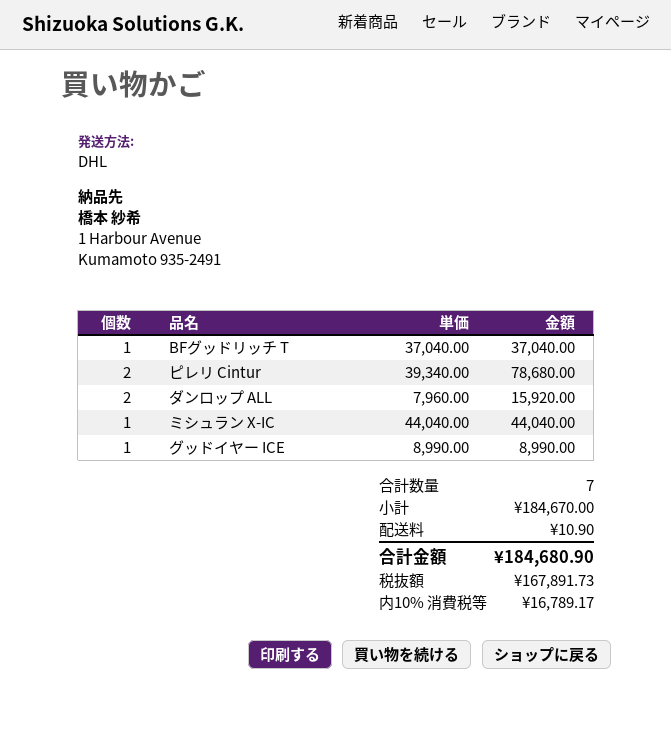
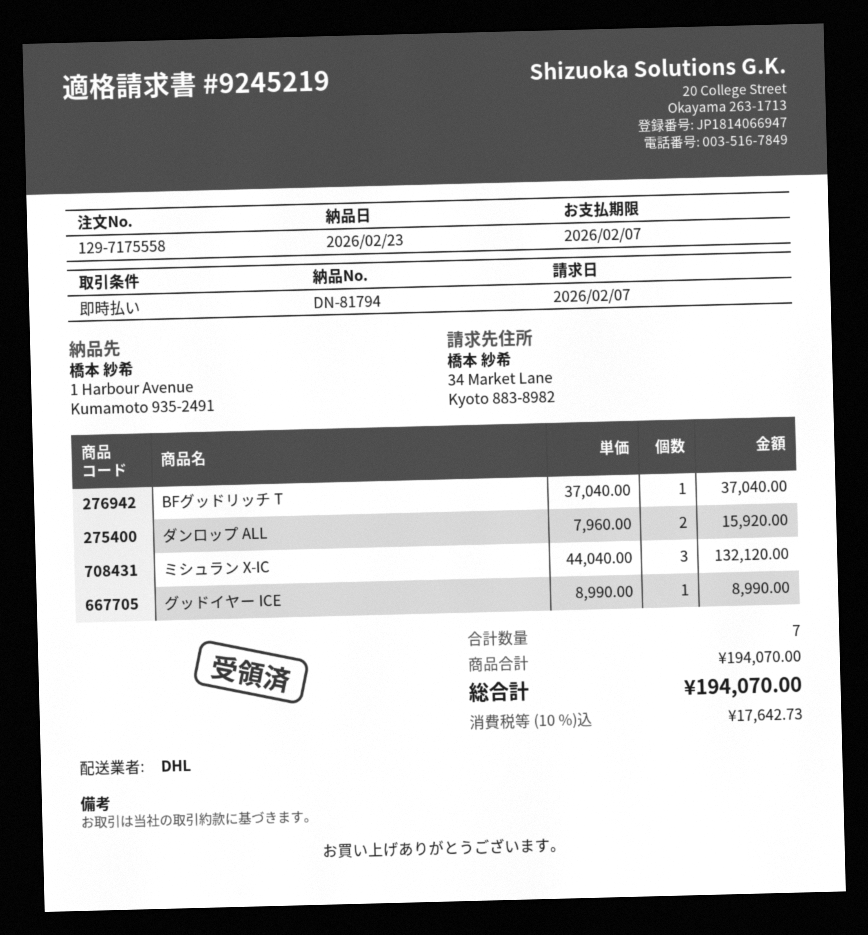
ピレリ Cintur: 2 x 39340.00 = 78680.00 -> none
ミシュラン X-IC: 1 x 44040.00 = 44040.00 -> 3 x 44040.00 = 132120.00
subtotal: 184670.00 -> 194070.00
shipping: 10.90 -> none
tax: 10% = 16789.17 -> 10% = 17642.73
total: 184680.90 -> 194070.00

